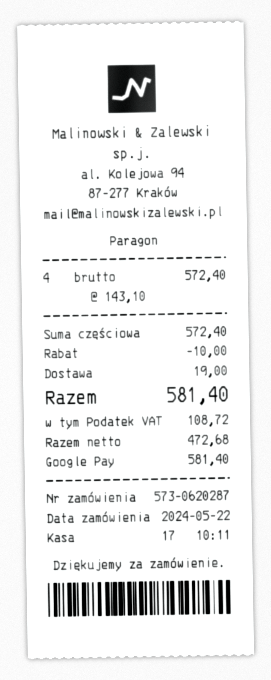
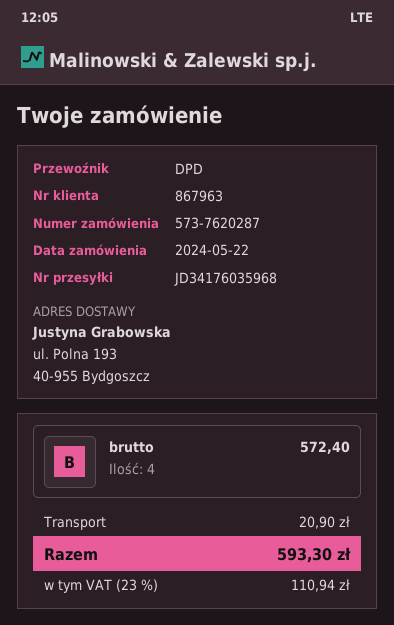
order number: 573-0620287 -> 573-7620287
discount: 10.00 -> none
shipping: 19.00 -> 20.90
tax: 108.72 -> 110.94
total: 581.40 -> 593.30

